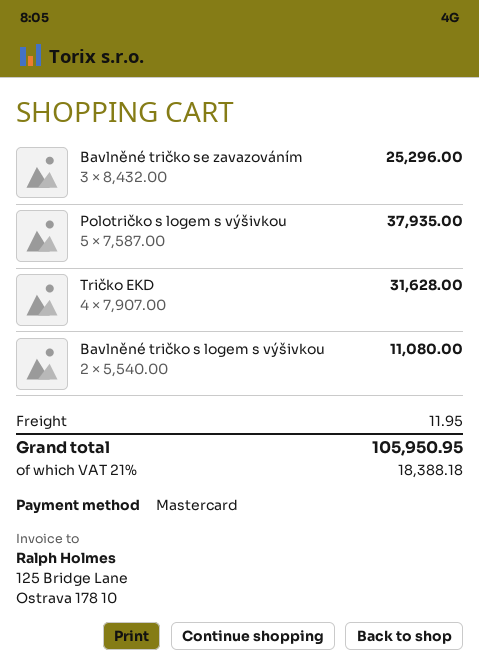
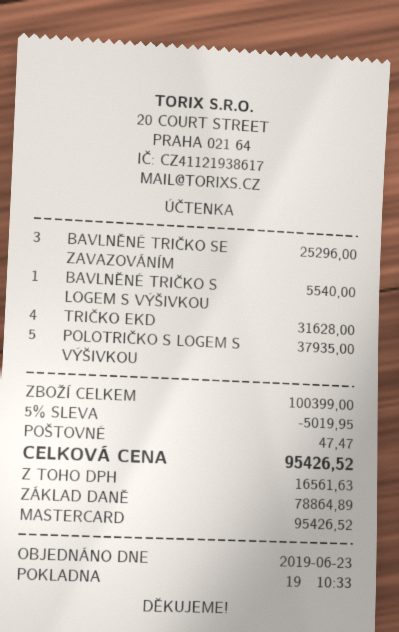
Bavlněné tričko s logem s výšivkou: 2 for 11080.00 -> 1 for 5540.00
discount: none -> 5% = 5019.95
shipping: 11.95 -> 47.47
tax: 18388.18 -> 16561.63
total: 105950.95 -> 95426.52

